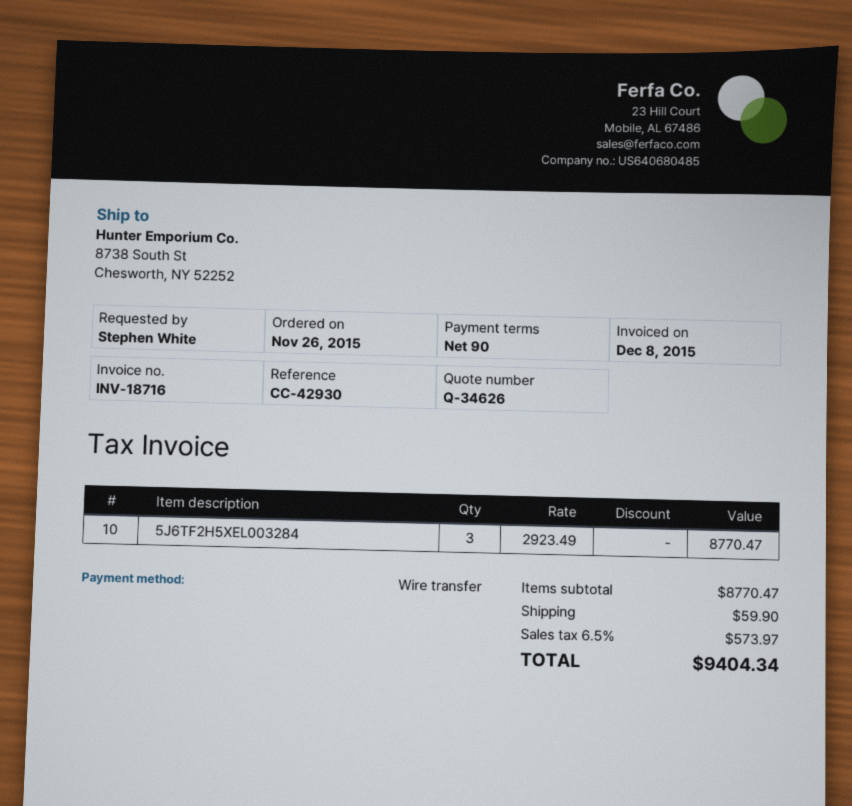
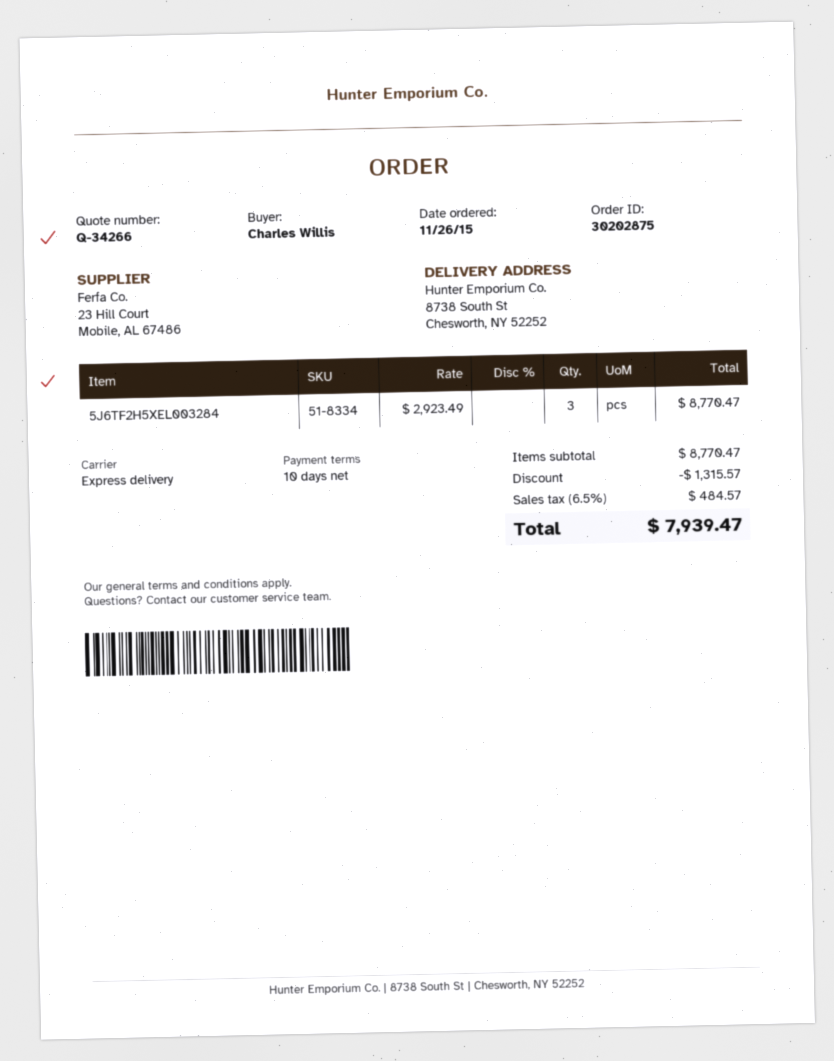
quote number: Q-34626 -> Q-34266
payment terms: 90 days -> 10 days
ordered by: Stephen White -> Charles Willis
discount: none -> 1315.57
shipping: 59.90 -> none
tax: 6.5% = 573.97 -> 6.5% = 484.57
total: 9404.34 -> 7939.47

